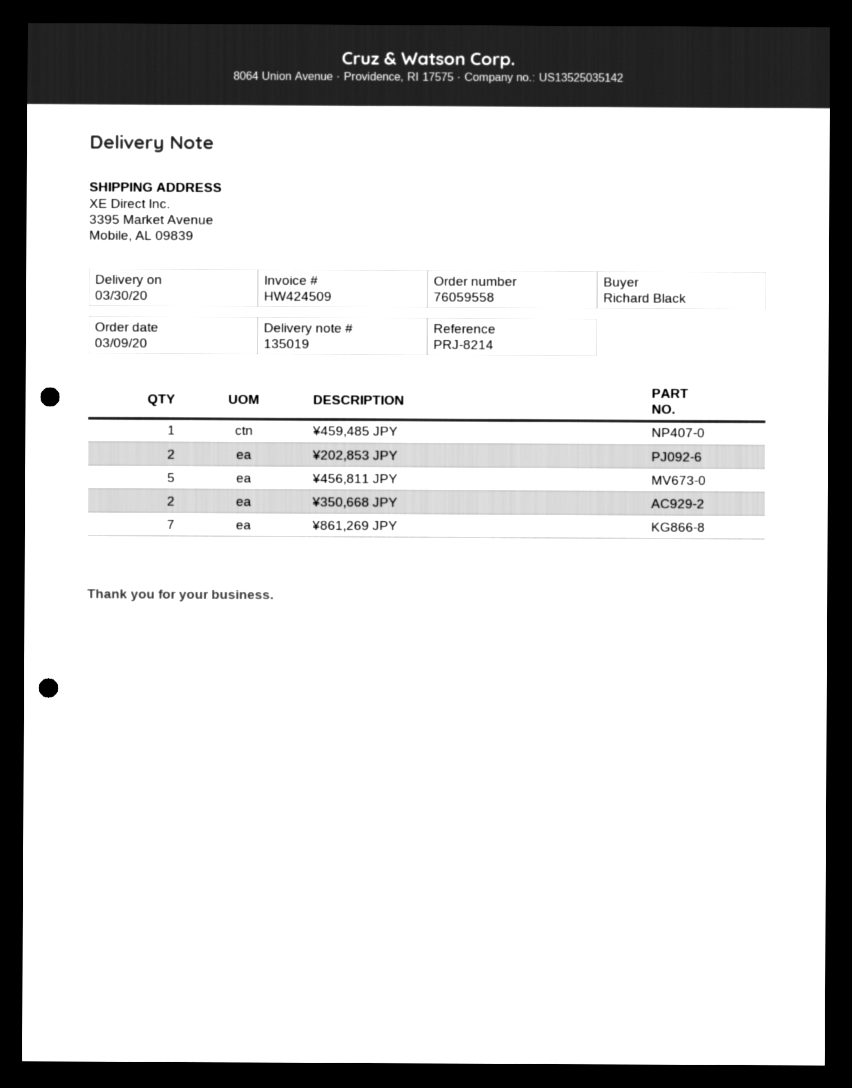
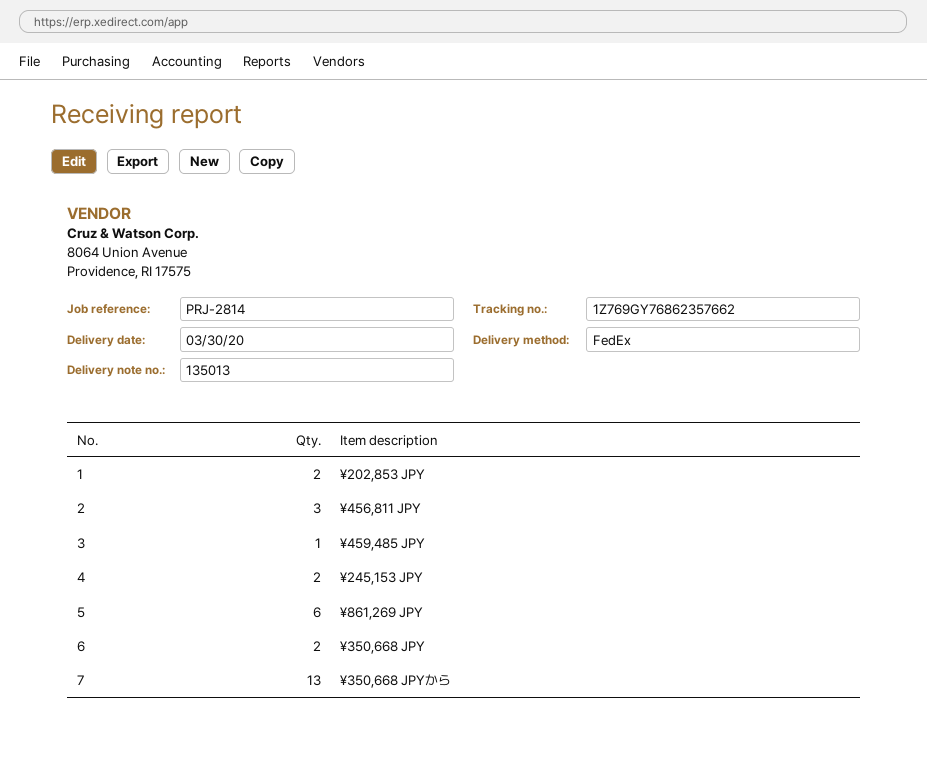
delivery note number: 135019 -> 135013
reference: PRJ-8214 -> PRJ-2814
¥456,811 JPY: 5 -> 3
¥861,269 JPY: 7 -> 6
¥245,153 JPY: none -> 2
¥350,668 JPYから: none -> 13

